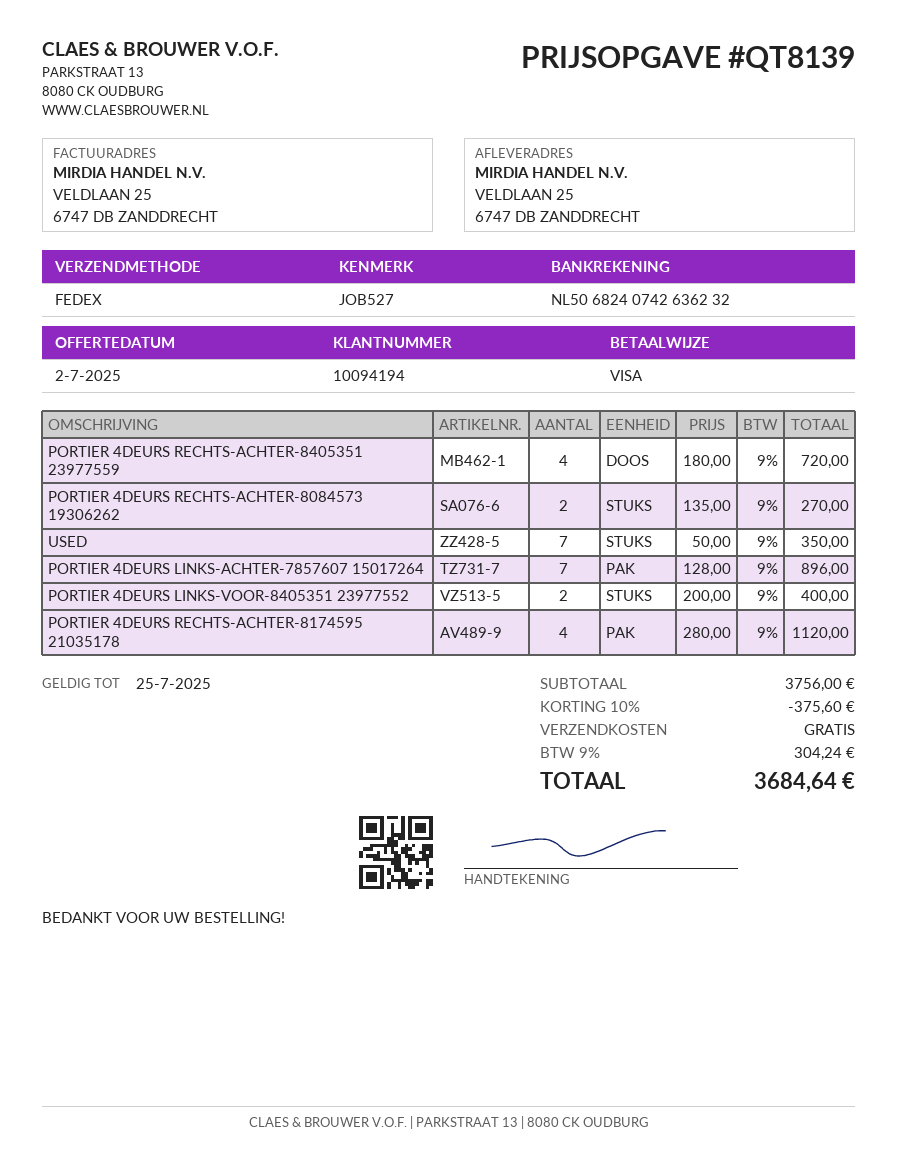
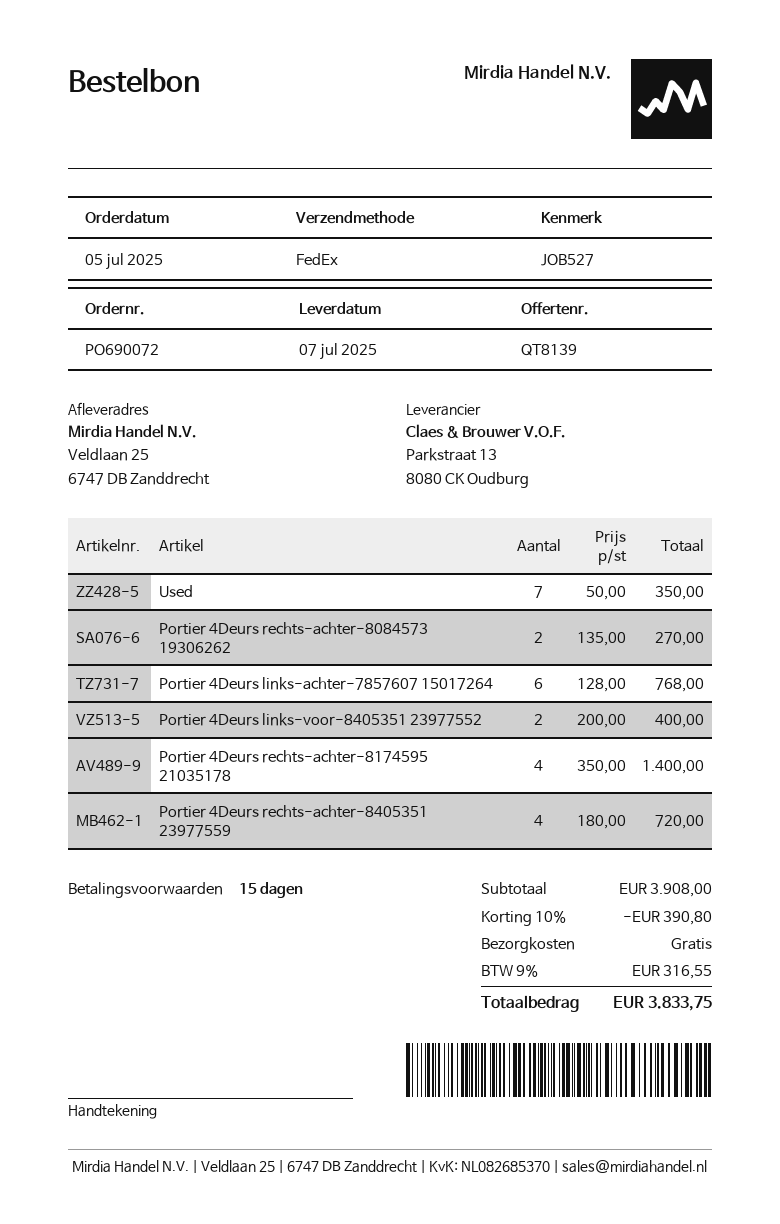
PORTIER 4DEURS LINKS-ACHTER-7857607 15017264: 7 x 128.00 = 896.00 -> 6 x 128.00 = 768.00
PORTIER 4DEURS RECHTS-ACHTER-8174595 21035178: 4 x 280.00 = 1120.00 -> 4 x 350.00 = 1400.00
subtotal: 3756.00 -> 3908.00
discount: 10% = 375.60 -> 10% = 390.80
tax: 9% = 304.24 -> 9% = 316.55
total: 3684.64 -> 3833.75

